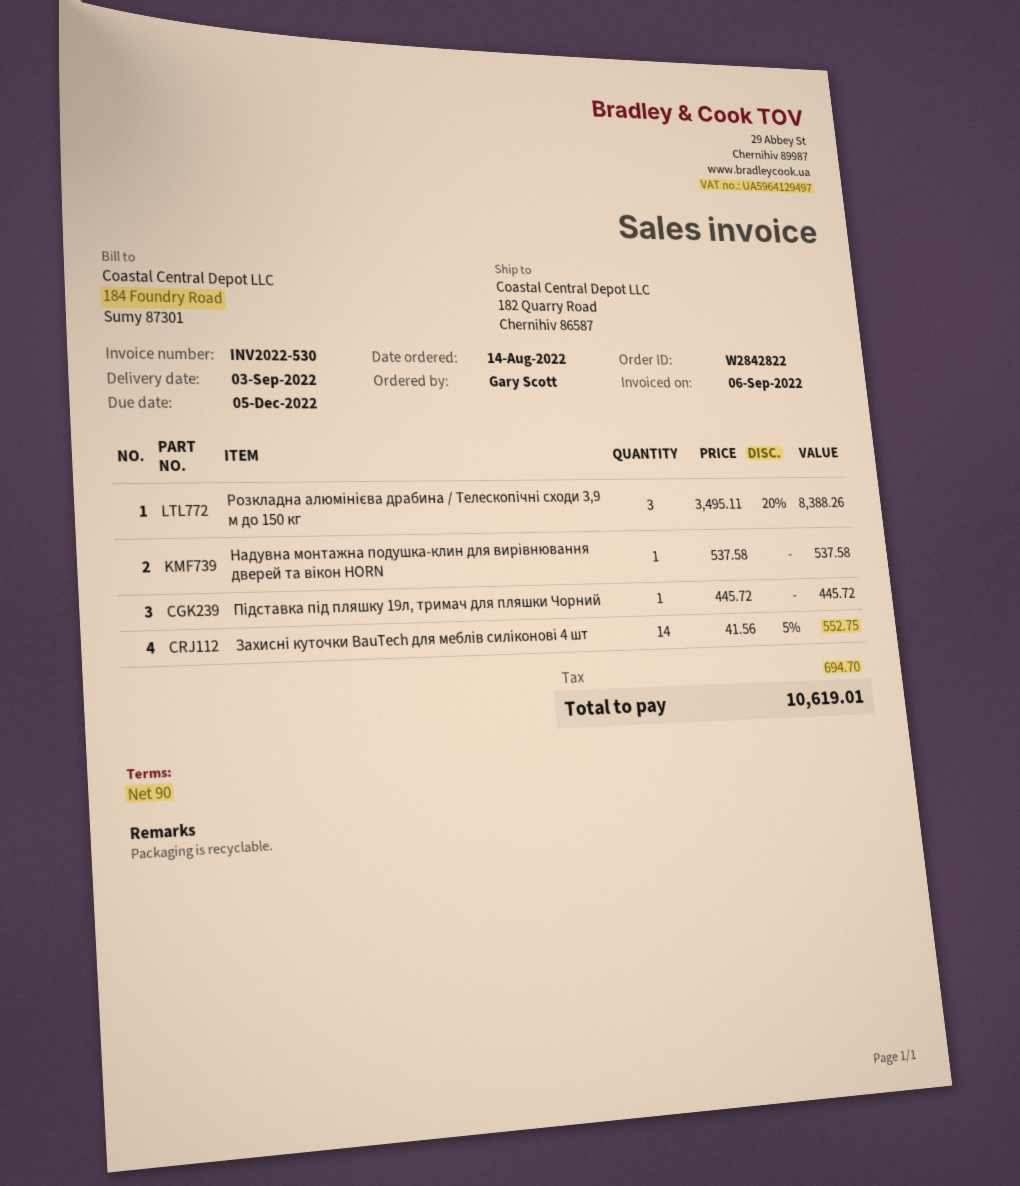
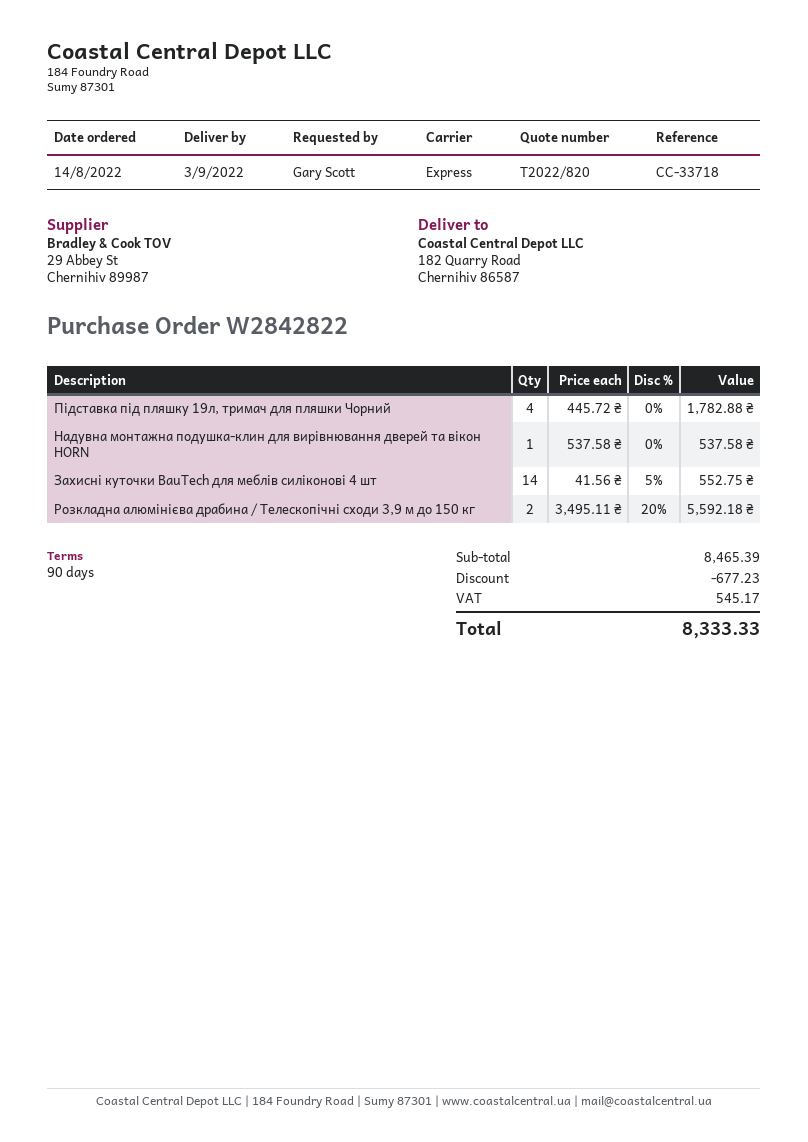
Розкладна алюмінієва драбина / Телескопічні сходи 3,9 м до 150 кг: 3 x 3495.11 - 20% = 8388.26 -> 2 x 3495.11 - 20% = 5592.18
Підставка під пляшку 19л, тримач для пляшки Чорний: 1 x 445.72 = 445.72 -> 4 x 445.72 = 1782.88
discount: none -> 677.23
tax: 694.70 -> 545.17
total: 10619.01 -> 8333.33

